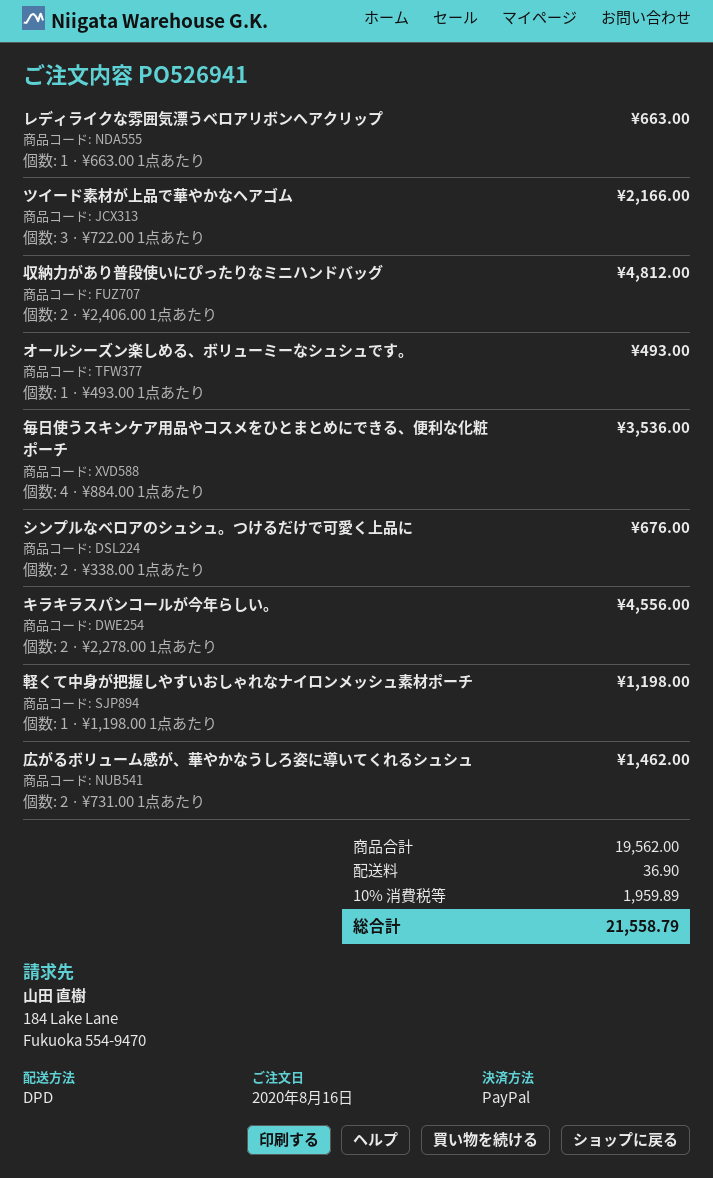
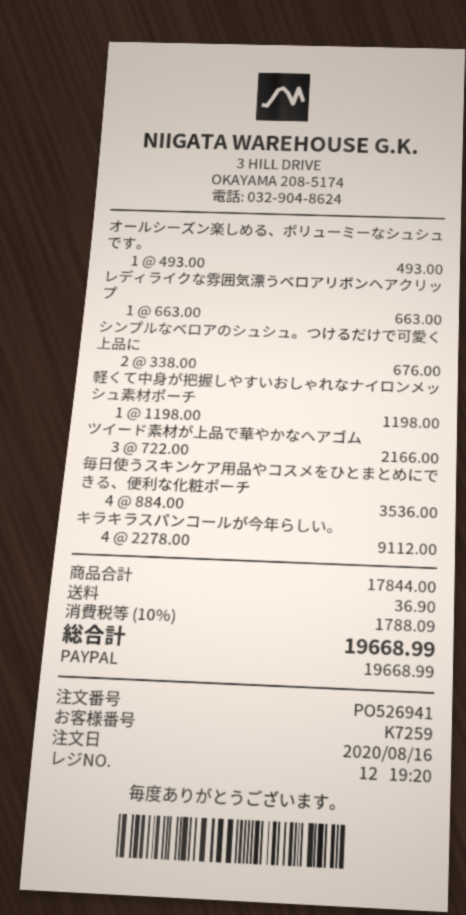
収納力があり普段使いにぴったりなミニハンドバッグ: 2 x 2406.00 = 4812.00 -> none
キラキラスパンコールが今年らしい。: 2 x 2278.00 = 4556.00 -> 4 x 2278.00 = 9112.00
広がるボリューム感が、華やかなうしろ姿に導いてくれるシュシュ: 2 x 731.00 = 1462.00 -> none
subtotal: 19562.00 -> 17844.00
tax: 10% = 1959.89 -> 10% = 1788.09
total: 21558.79 -> 19668.99

